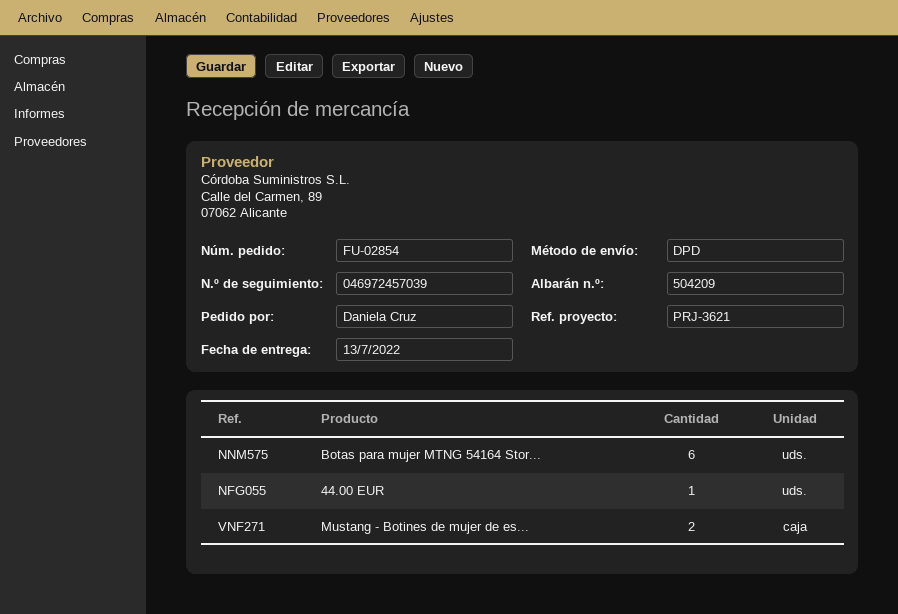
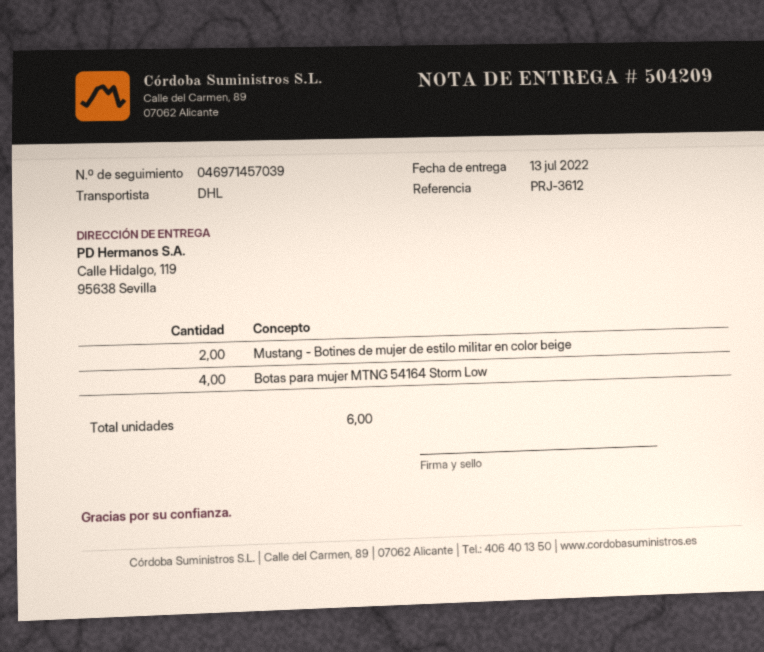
reference: PRJ-3621 -> PRJ-3612
shipping method: DPD -> DHL
tracking number: 046972457039 -> 046971457039
Botas para mujer MTNG 54164 Stor...: 6 -> 4
44.00 EUR: 1 -> none

